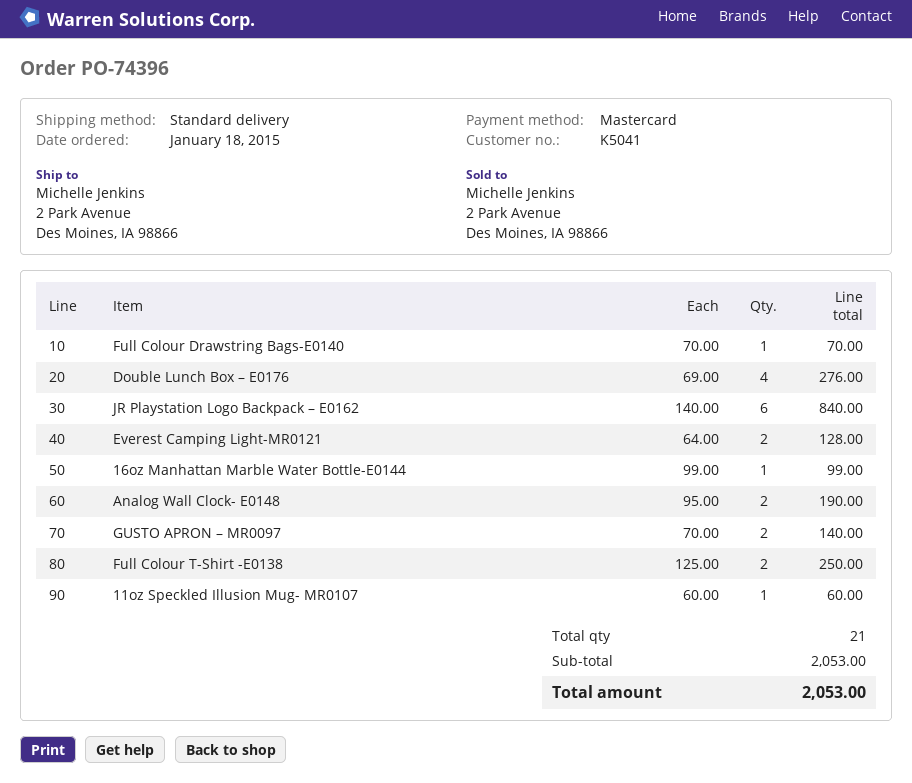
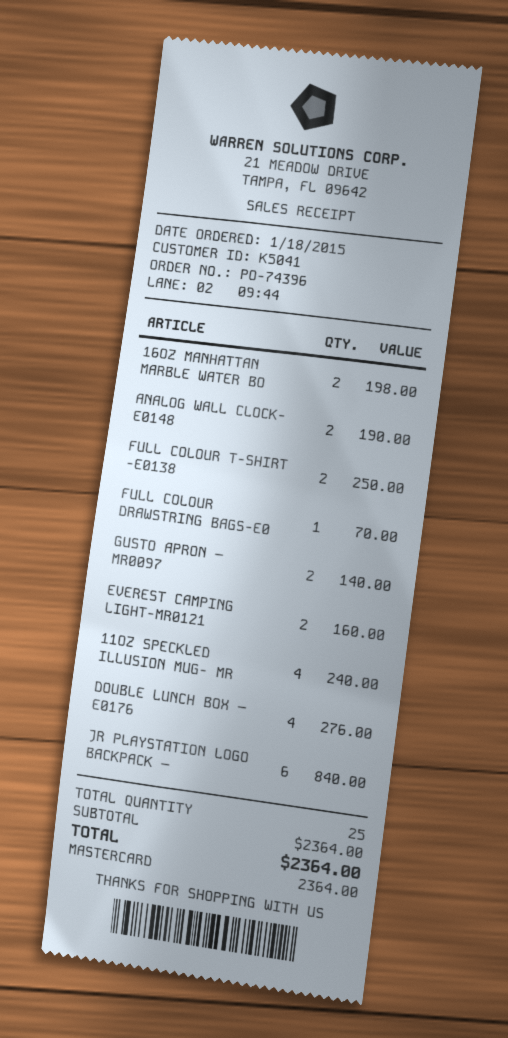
Everest Camping Light-MR0121: 2 for 128.00 -> 2 for 160.00
16oz Manhattan Marble Water Bottle-E0144: 1 for 99.00 -> 2 for 198.00
11oz Speckled Illusion Mug- MR0107: 1 for 60.00 -> 4 for 240.00
total quantity: 21 -> 25
subtotal: 2053.00 -> 2364.00
total: 2053.00 -> 2364.00

